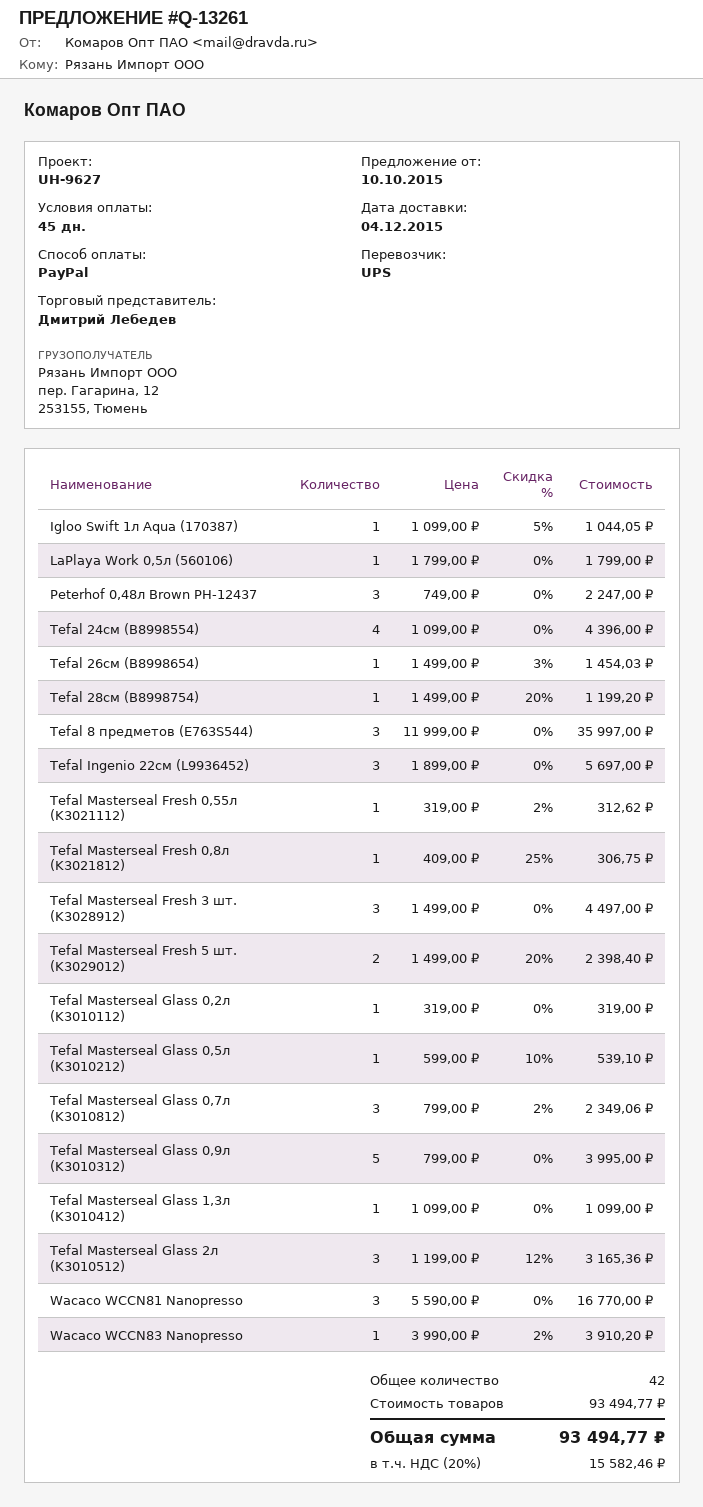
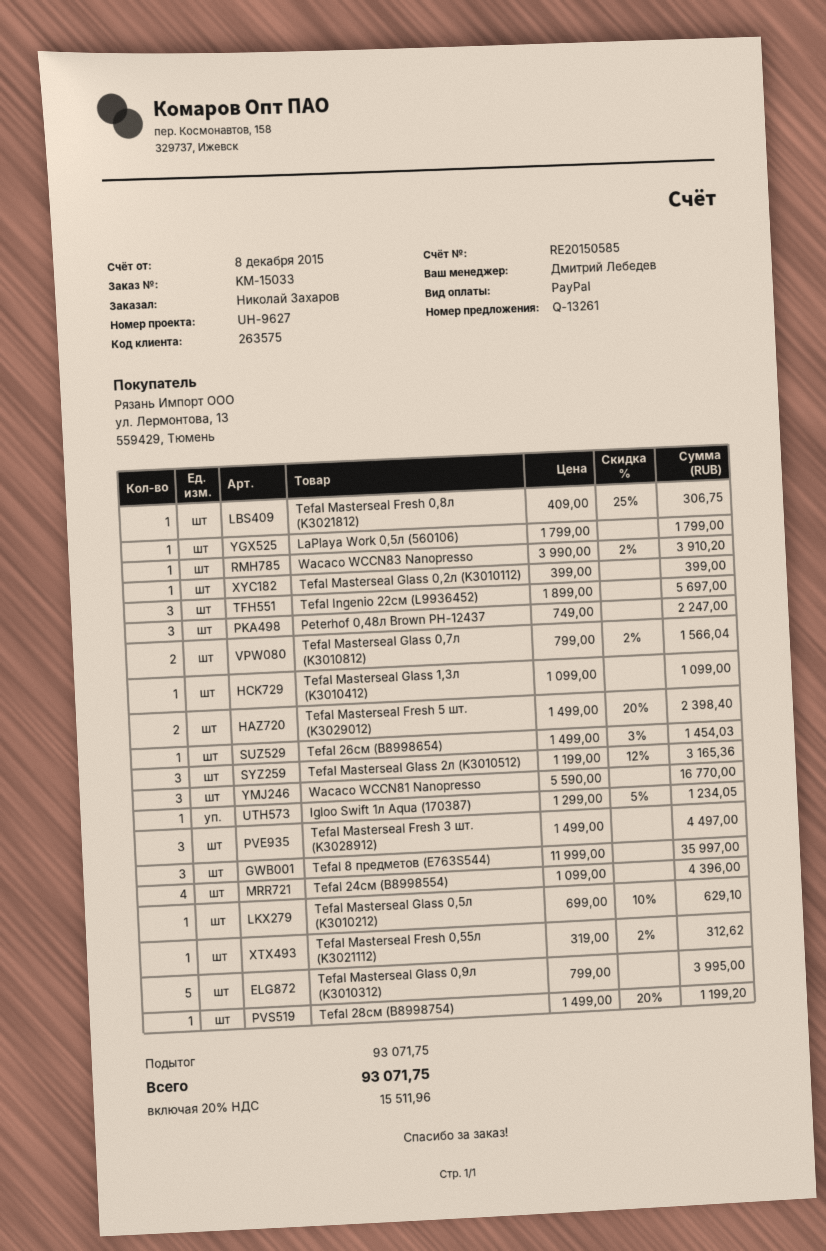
Igloo Swift 1л Aqua (170387): 1 x 1099.00 - 5% = 1044.05 -> 1 x 1299.00 - 5% = 1234.05
Tefal Masterseal Glass 0,2л (K3010112): 1 x 319.00 = 319.00 -> 1 x 399.00 = 399.00
Tefal Masterseal Glass 0,5л (K3010212): 1 x 599.00 - 10% = 539.10 -> 1 x 699.00 - 10% = 629.10
Tefal Masterseal Glass 0,7л (K3010812): 3 x 799.00 - 2% = 2349.06 -> 2 x 799.00 - 2% = 1566.04
subtotal: 93494.77 -> 93071.75
tax: 20% = 15582.46 -> 20% = 15511.96
total: 93494.77 -> 93071.75

